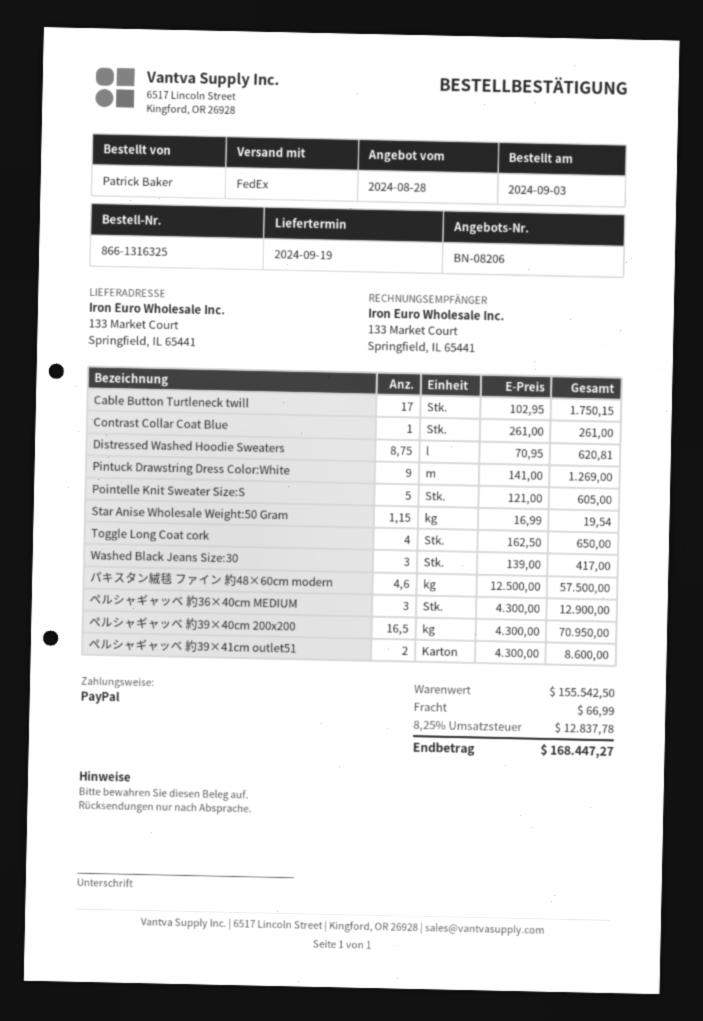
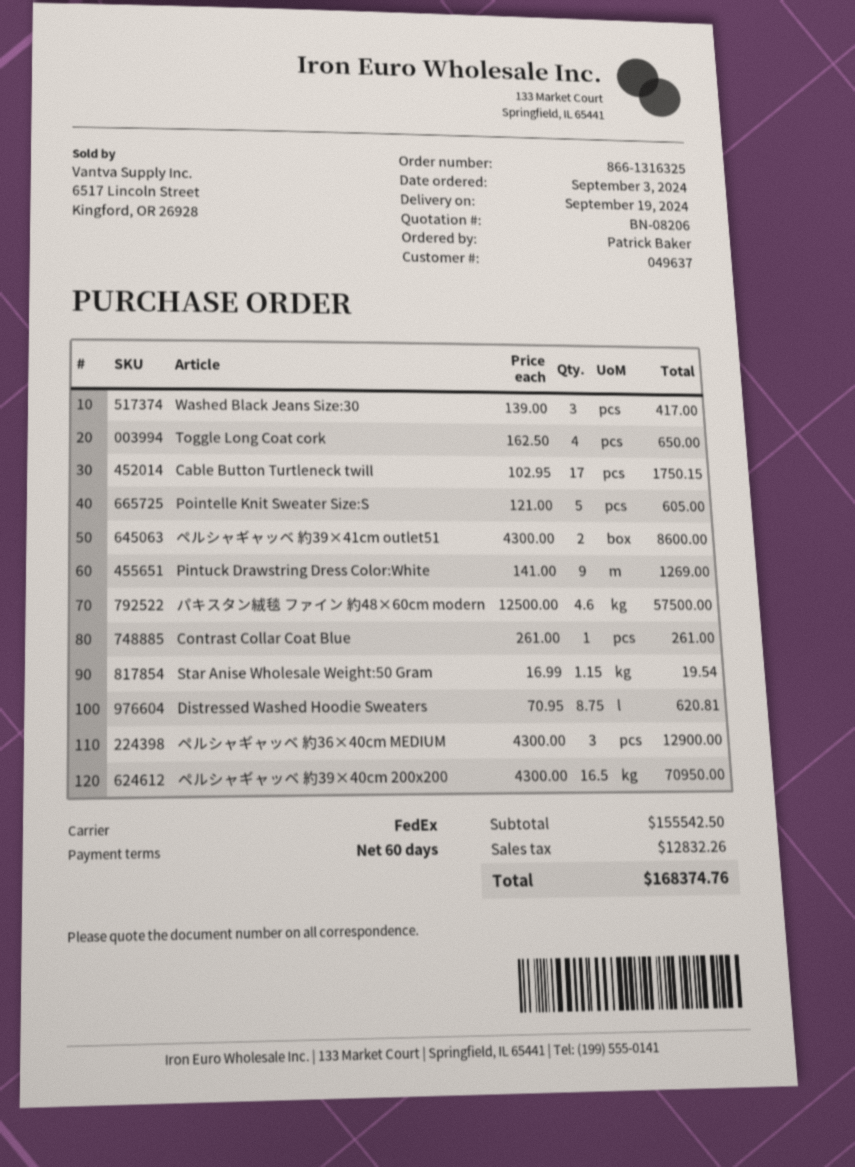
shipping: 66.99 -> none
tax: 12837.78 -> 12832.26
total: 168447.27 -> 168374.76

